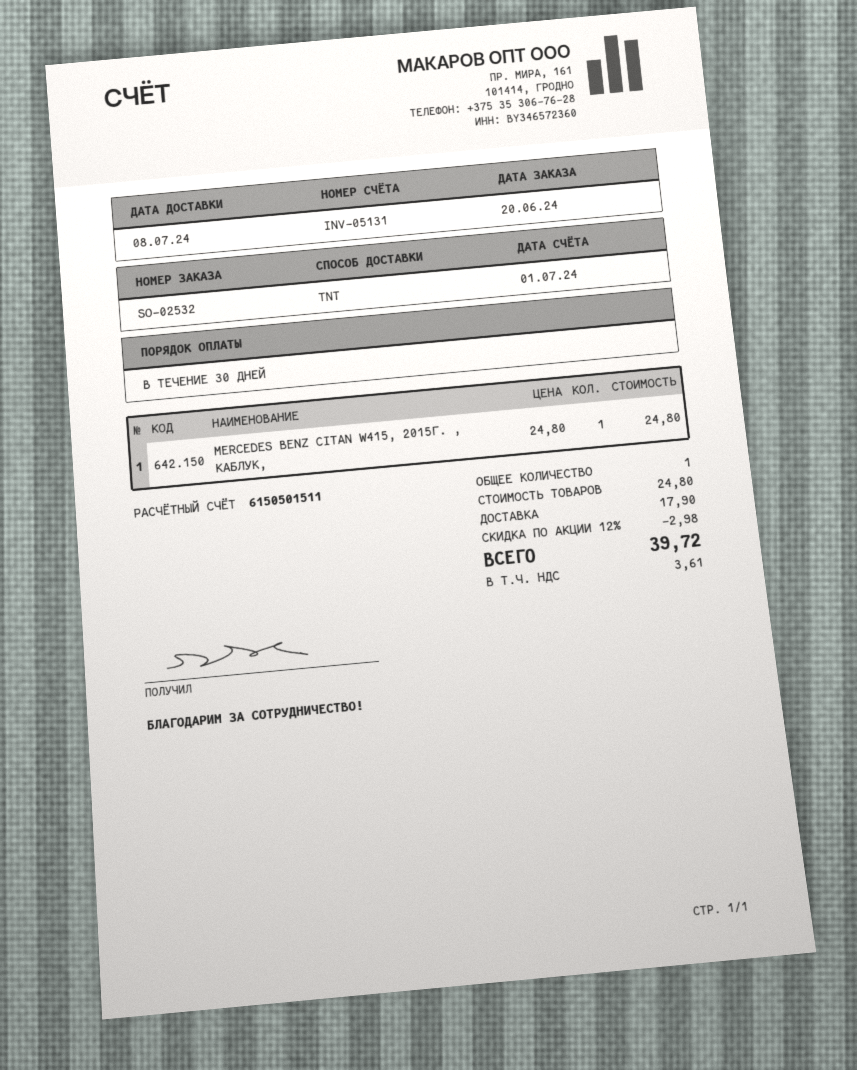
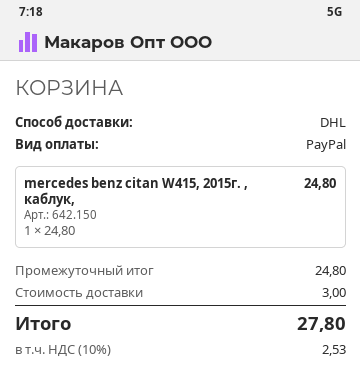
shipping method: TNT -> DHL
discount: 12% = 2.98 -> none
shipping: 17.90 -> 3.00
tax: 3.61 -> 2.53
total: 39.72 -> 27.80

